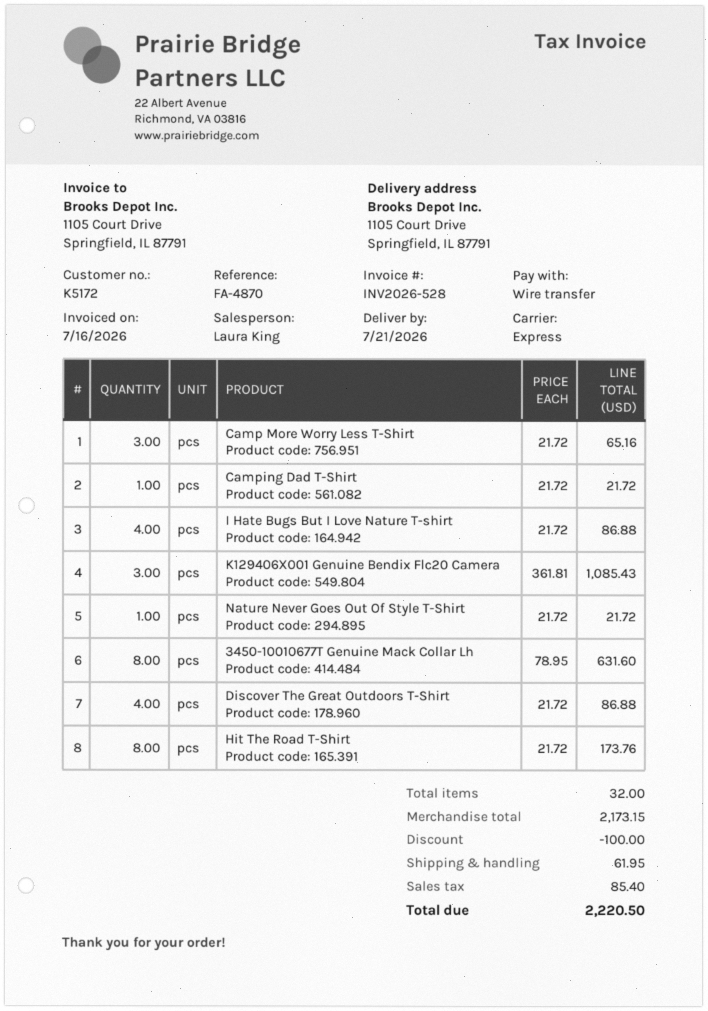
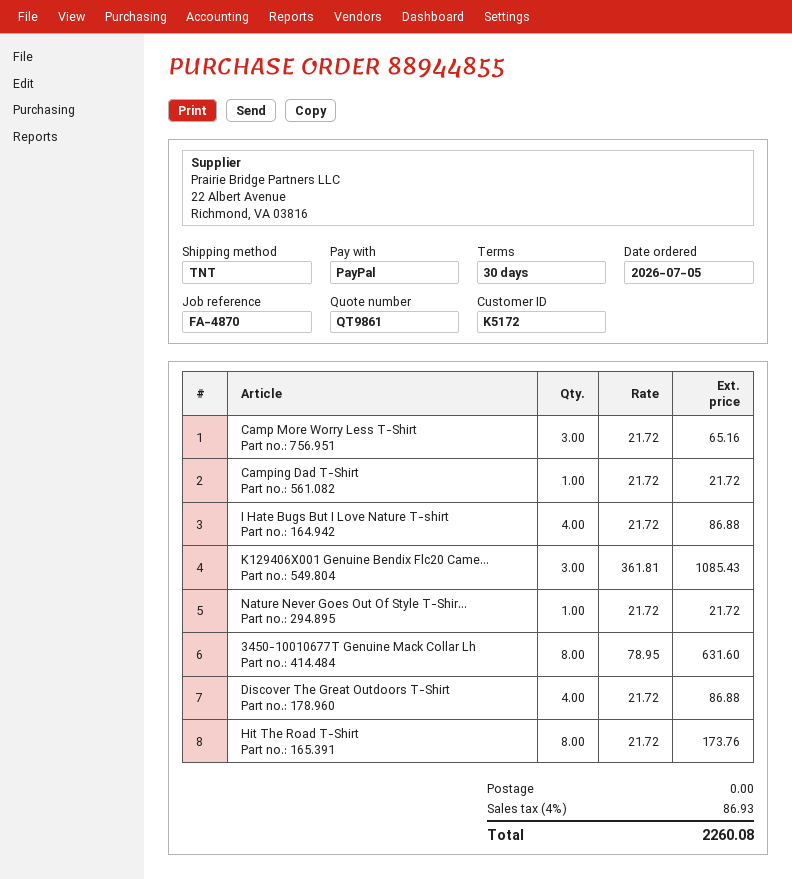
payment method: bank transfer -> PayPal
shipping method: express -> TNT
discount: 100.00 -> none
shipping: 61.95 -> 0.00
tax: 85.40 -> 86.93
total: 2220.50 -> 2260.08

